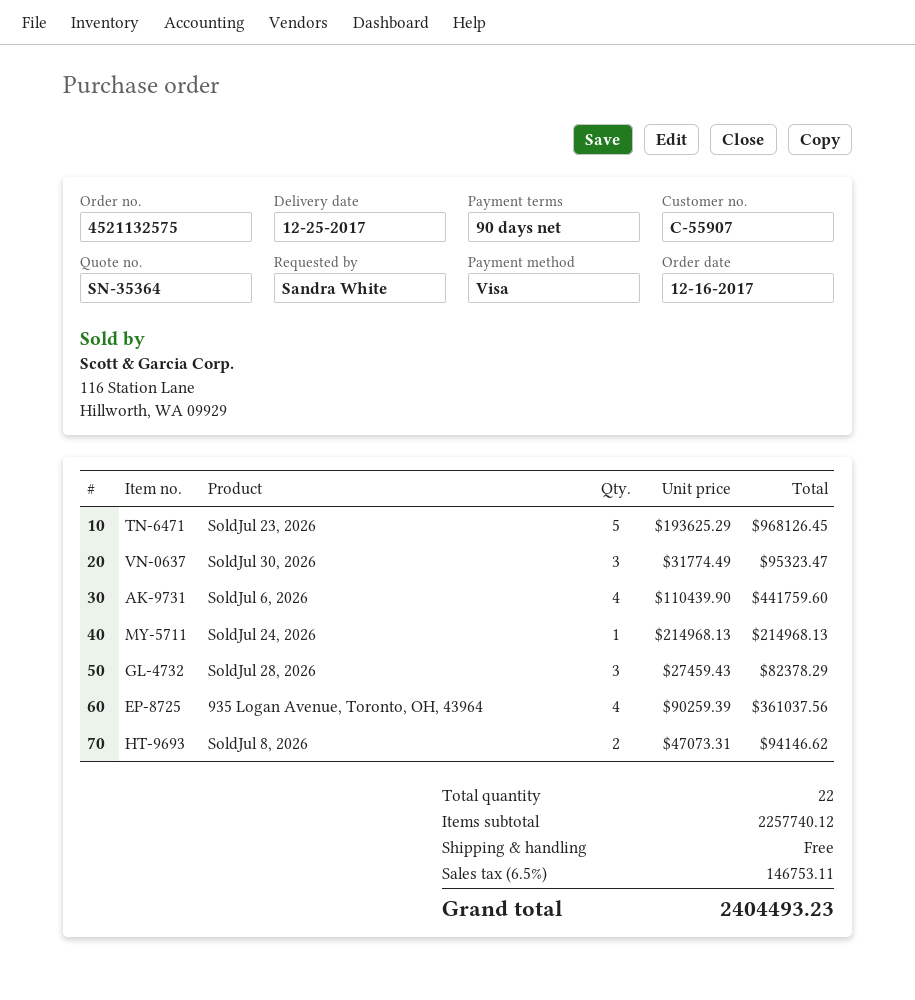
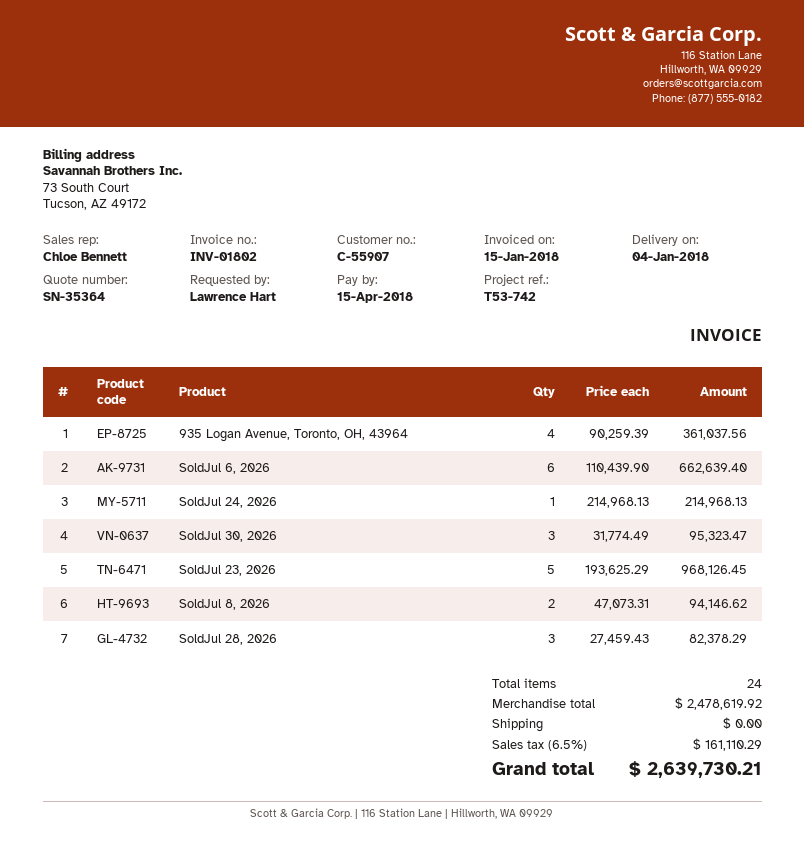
delivery date: 2017-12-25 -> 2018-01-04
ordered by: Sandra White -> Lawrence Hart
SoldJul 6, 2026: 4 x 110439.90 = 441759.60 -> 6 x 110439.90 = 662639.40
total quantity: 22 -> 24
subtotal: 2257740.12 -> 2478619.92
tax: 6.5% = 146753.11 -> 6.5% = 161110.29
total: 2404493.23 -> 2639730.21

